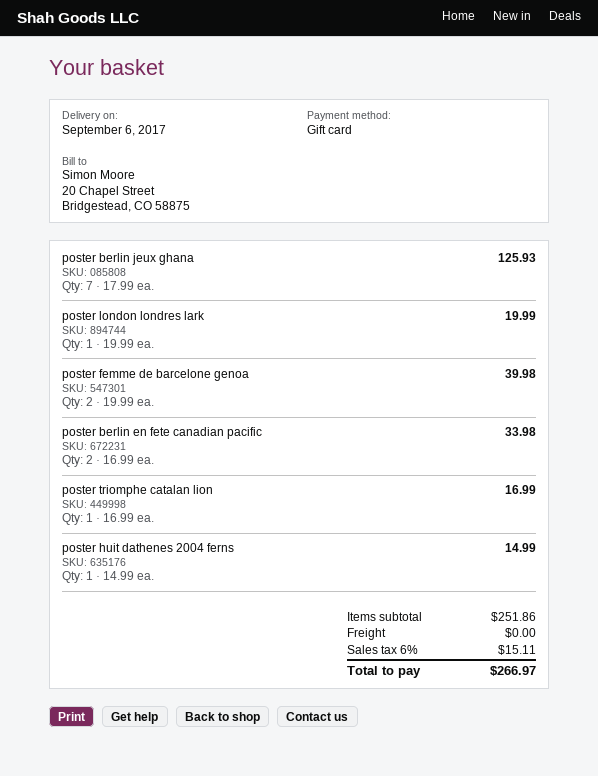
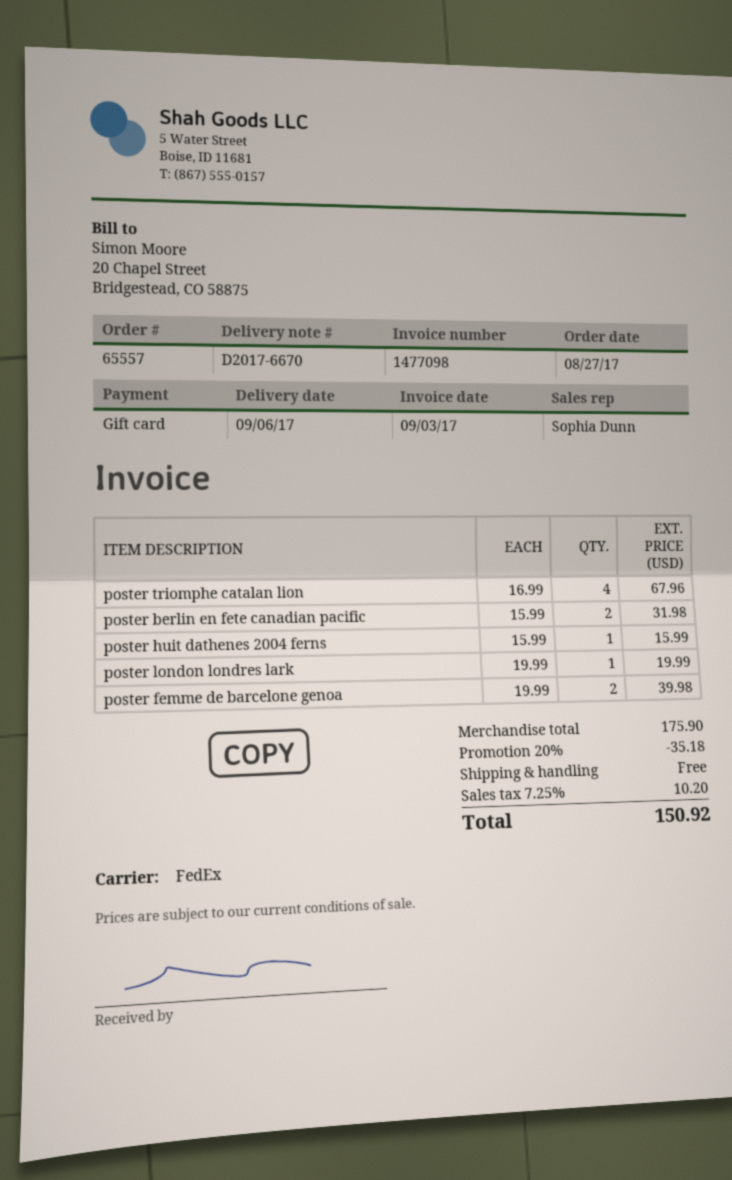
poster berlin jeux ghana: 7 x 17.99 = 125.93 -> none
poster berlin en fete canadian pacific: 2 x 16.99 = 33.98 -> 2 x 15.99 = 31.98
poster triomphe catalan lion: 1 x 16.99 = 16.99 -> 4 x 16.99 = 67.96
poster huit dathenes 2004 ferns: 1 x 14.99 = 14.99 -> 1 x 15.99 = 15.99
subtotal: 251.86 -> 175.90
discount: none -> 20% = 35.18
tax: 6% = 15.11 -> 7.25% = 10.20
total: 266.97 -> 150.92

